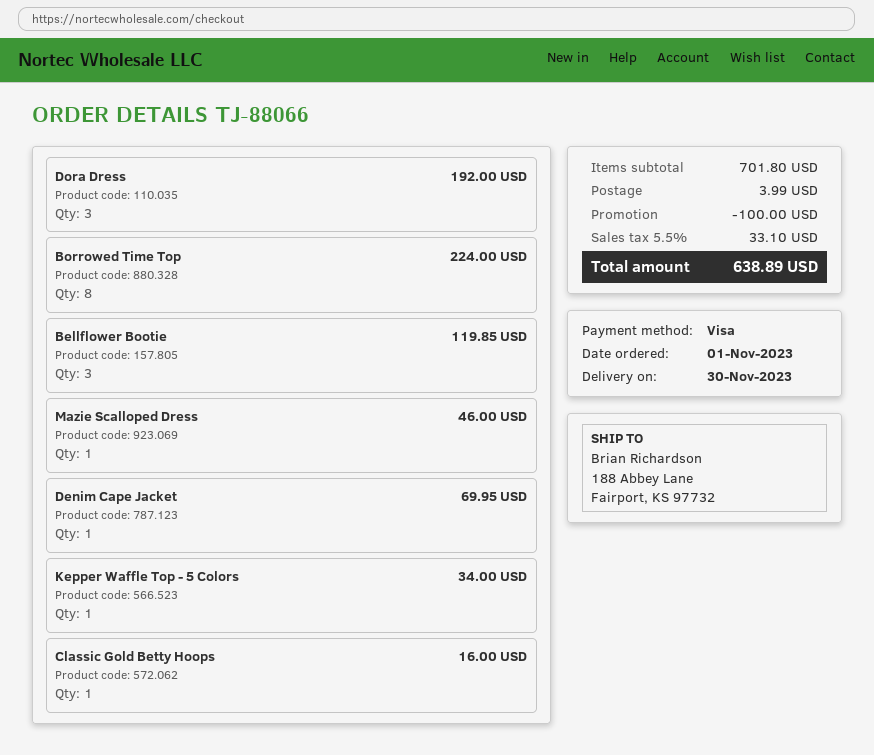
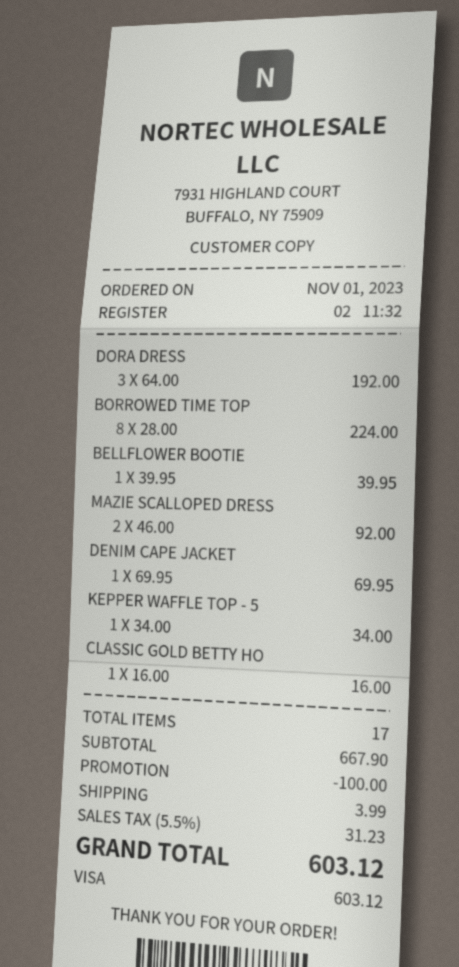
Bellflower Bootie: 3 for 119.85 -> 1 for 39.95
Mazie Scalloped Dress: 1 for 46.00 -> 2 for 92.00
subtotal: 701.80 -> 667.90
tax: 5.5% = 33.10 -> 5.5% = 31.23
total: 638.89 -> 603.12

